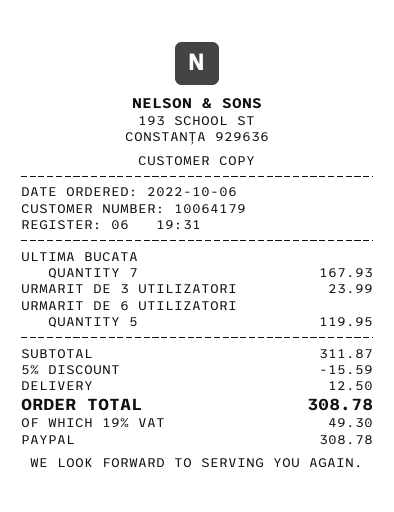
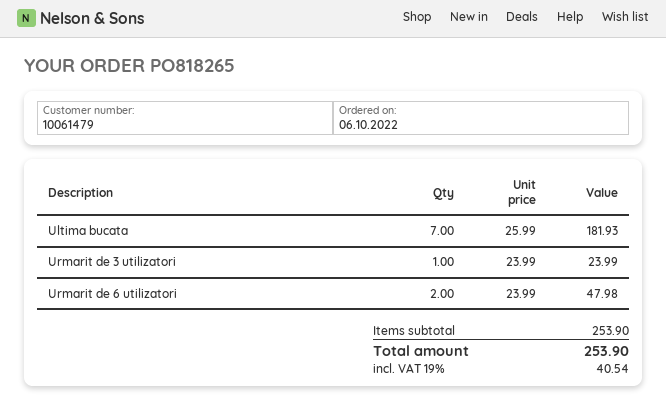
customer number: 10064179 -> 10061479
ULTIMA BUCATA: 7 for 167.93 -> 7 for 181.93
URMARIT DE 6 UTILIZATORI: 5 for 119.95 -> 2 for 47.98
subtotal: 311.87 -> 253.90
discount: 5% = 15.59 -> none
shipping: 12.50 -> none
tax: 19% = 49.30 -> 19% = 40.54
total: 308.78 -> 253.90

